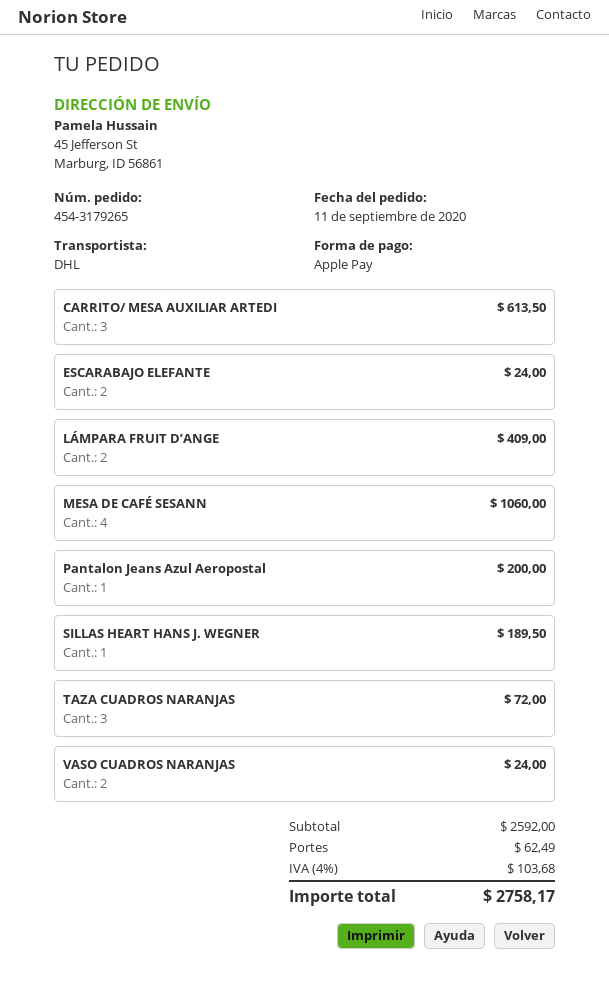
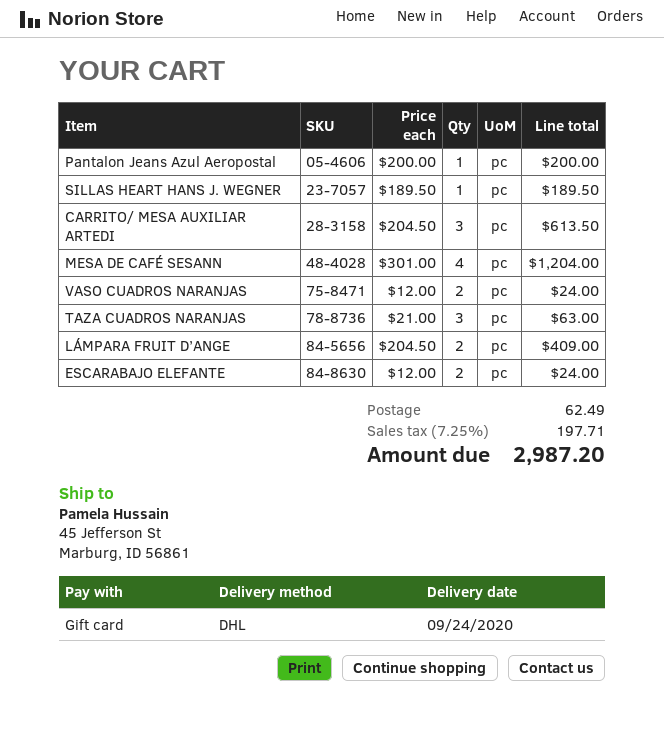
payment method: Apple Pay -> gift card
MESA DE CAFÉ SESANN: 4 for 1060.00 -> 4 for 1204.00
TAZA CUADROS NARANJAS: 3 for 72.00 -> 3 for 63.00
tax: 4% = 103.68 -> 7.25% = 197.71
total: 2758.17 -> 2987.20

